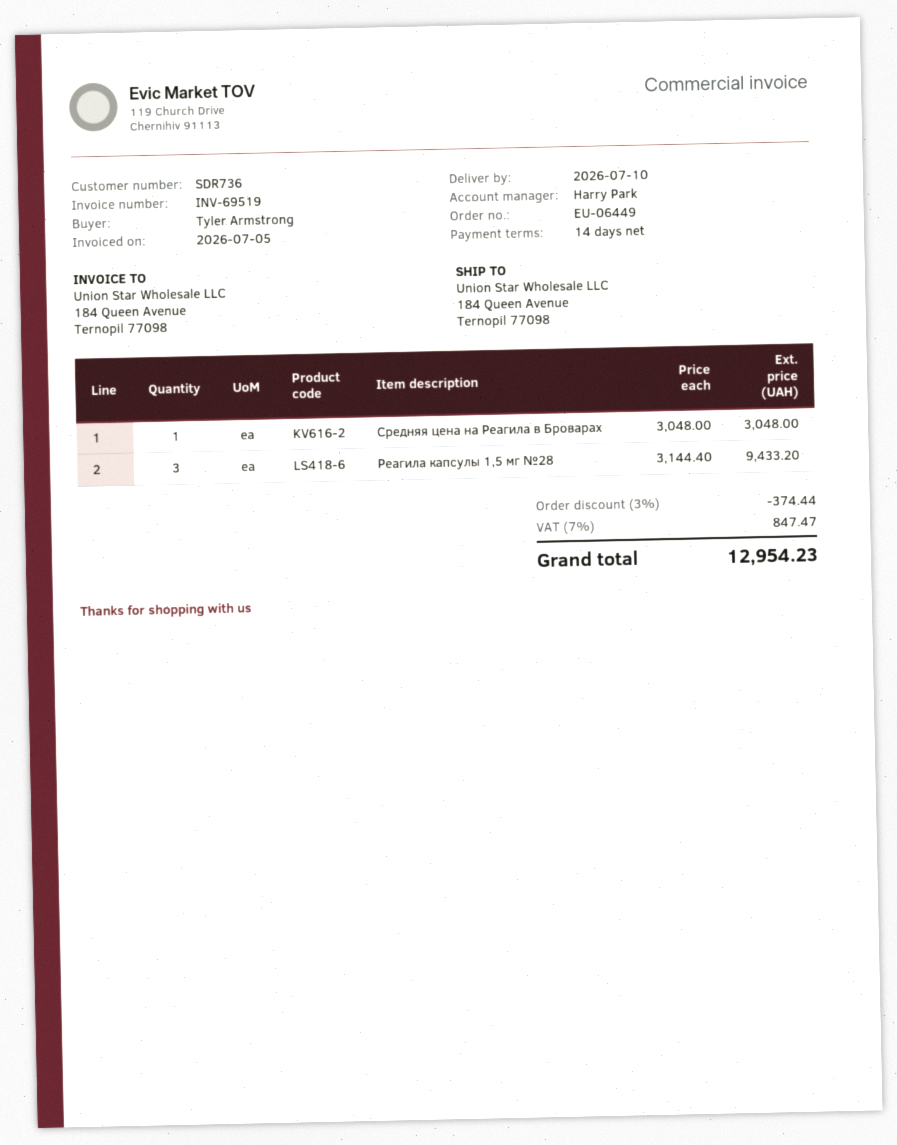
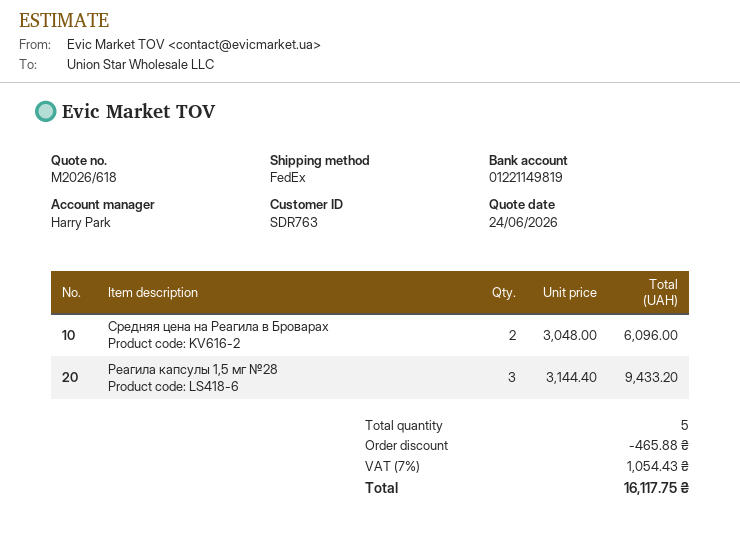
customer number: SDR736 -> SDR763
Средняя цена на Реагила в Броварах: 1 x 3048.00 = 3048.00 -> 2 x 3048.00 = 6096.00
discount: 374.44 -> 465.88
tax: 7% = 847.47 -> 7% = 1054.43
total: 12954.23 -> 16117.75

